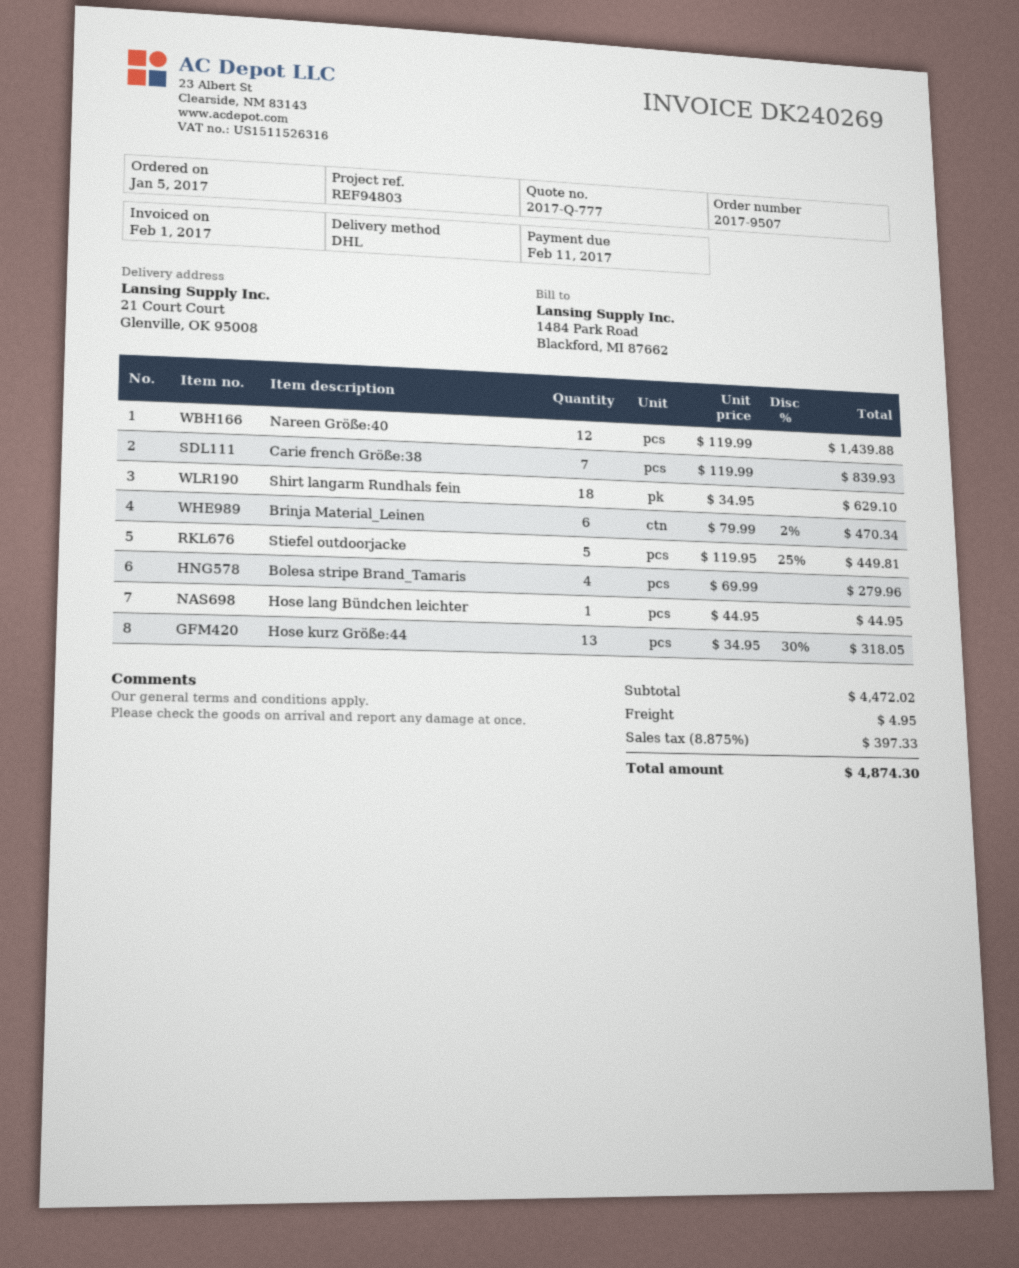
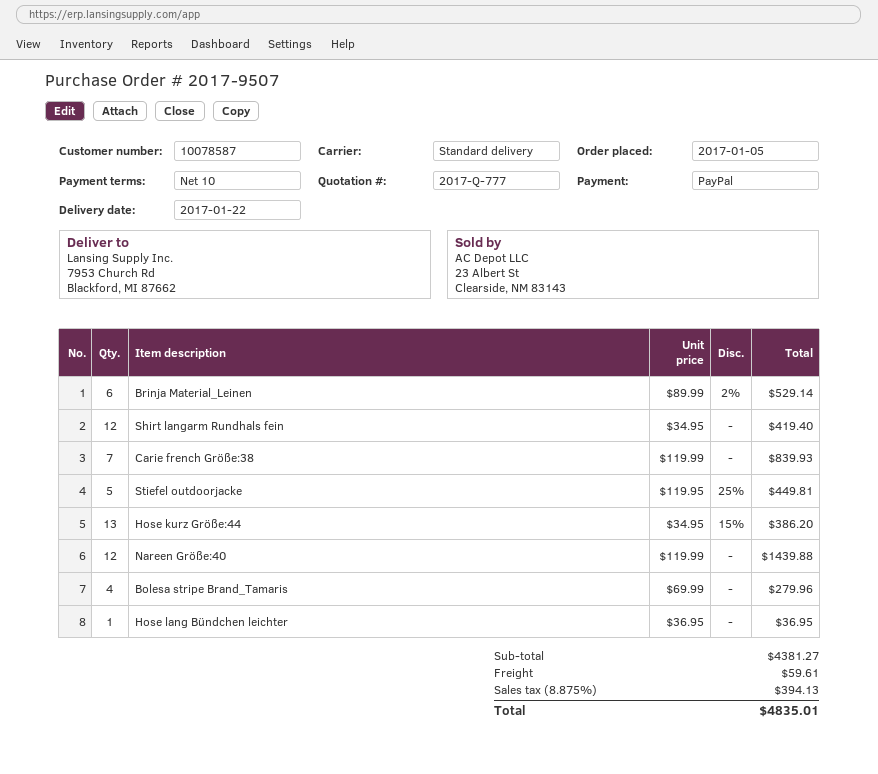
shipping method: DHL -> standard
ship to: 21 Court Court, Glenville, OK 95008 -> 7953 Church Rd, Blackford, MI 87662
Shirt langarm Rundhals fein: 18 x 34.95 = 629.10 -> 12 x 34.95 = 419.40
Brinja Material_Leinen: 6 x 79.99 - 2% = 470.34 -> 6 x 89.99 - 2% = 529.14
Hose lang Bündchen leichter: 1 x 44.95 = 44.95 -> 1 x 36.95 = 36.95
Hose kurz Größe:44: 13 x 34.95 - 30% = 318.05 -> 13 x 34.95 - 15% = 386.20
subtotal: 4472.02 -> 4381.27
shipping: 4.95 -> 59.61
tax: 8.875% = 397.33 -> 8.875% = 394.13
total: 4874.30 -> 4835.01

